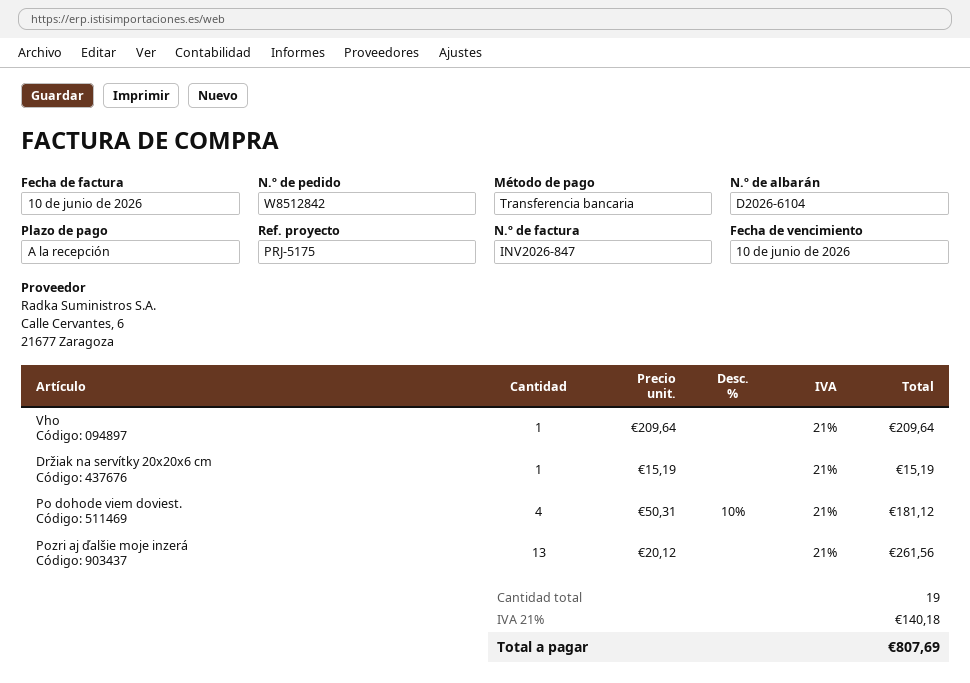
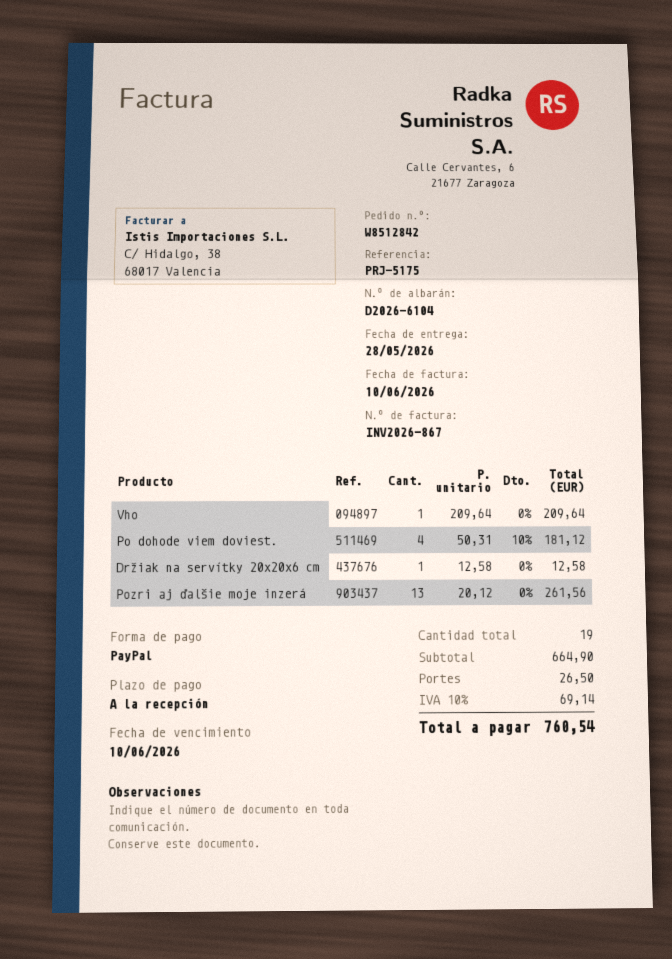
invoice number: INV2026-847 -> INV2026-867
payment method: bank transfer -> PayPal
Držiak na servítky 20x20x6 cm: 1 x 15.19 = 15.19 -> 1 x 12.58 = 12.58
shipping: none -> 26.50
tax: 21% = 140.18 -> 10% = 69.14
total: 807.69 -> 760.54

